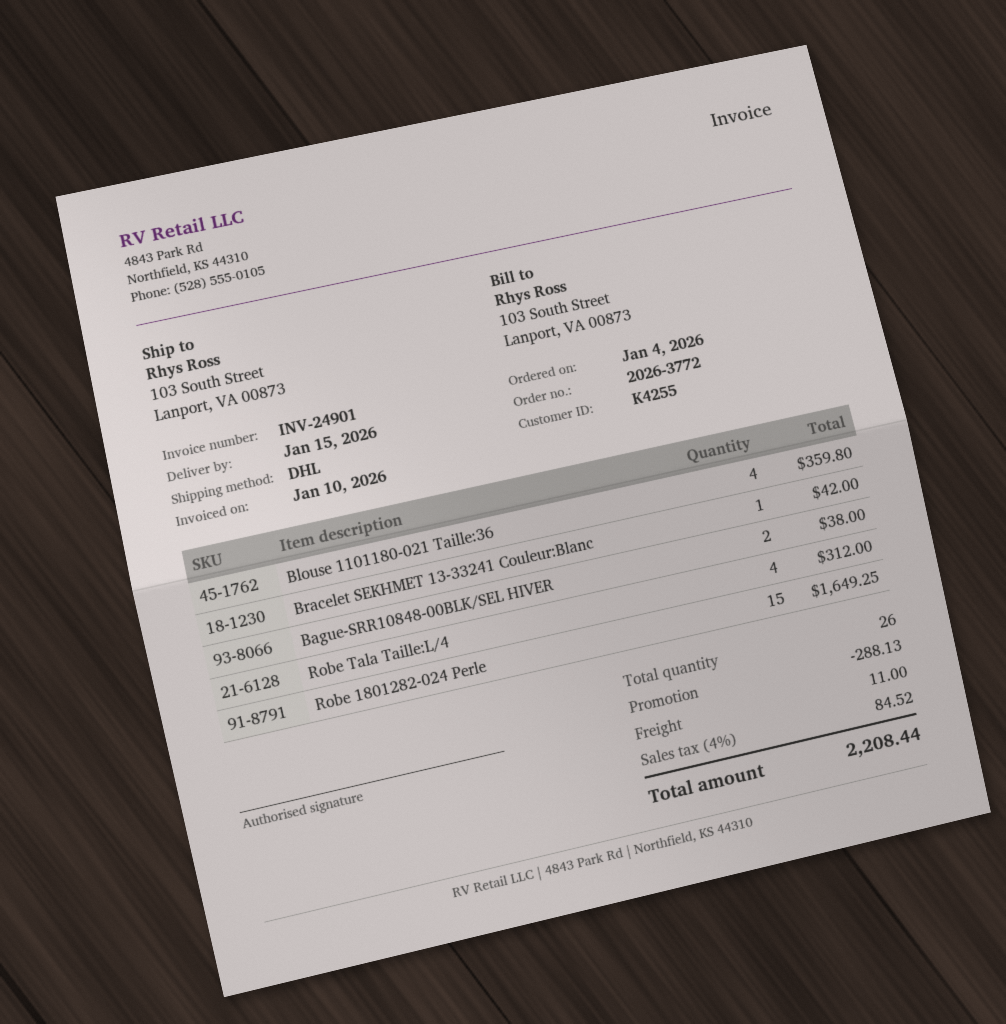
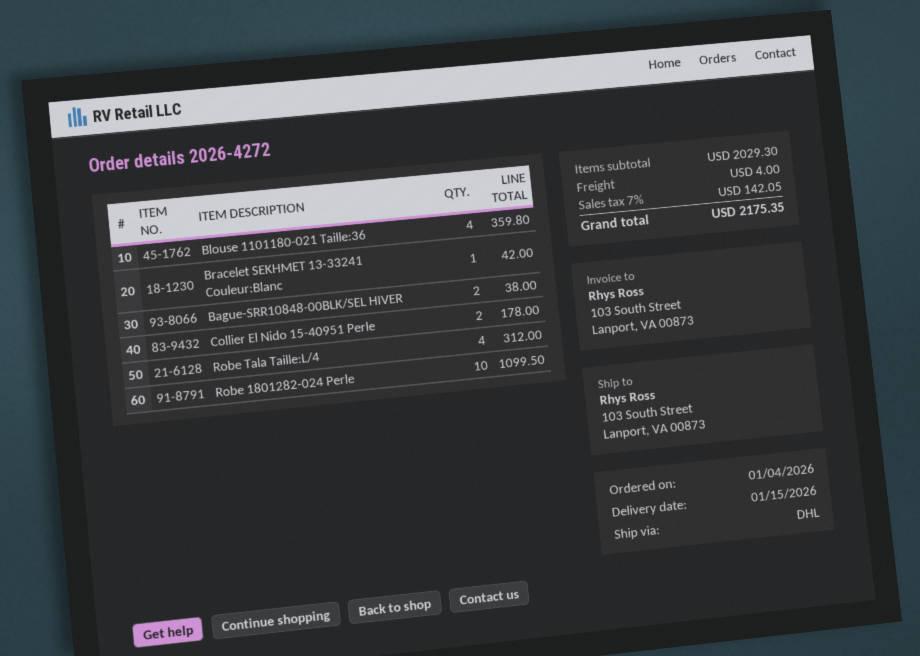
order number: 2026-3772 -> 2026-4272
Robe 1801282-024 Perle: 15 for 1649.25 -> 10 for 1099.50
Collier El Nido 15-40951 Perle: none -> 2 for 178.00
discount: 288.13 -> none
shipping: 11.00 -> 4.00
tax: 4% = 84.52 -> 7% = 142.05
total: 2208.44 -> 2175.35

